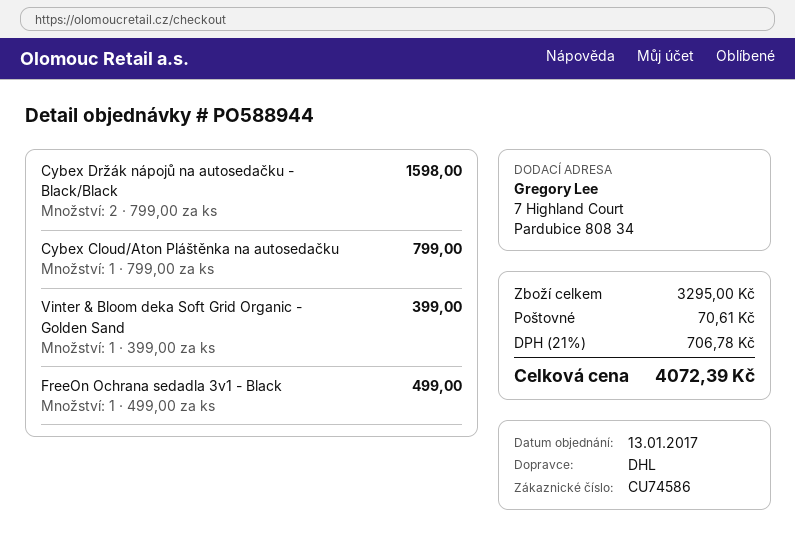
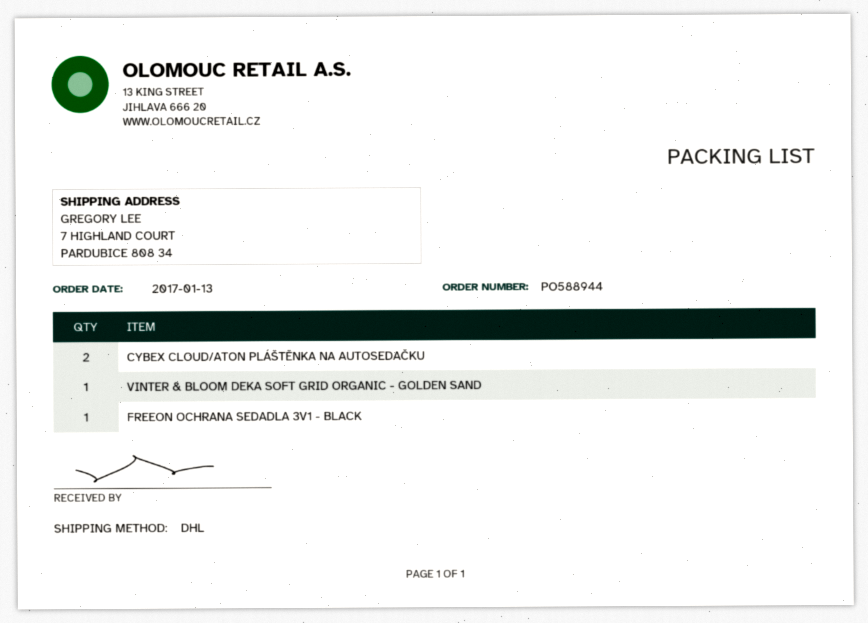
Cybex Držák nápojů na autosedačku - Black/Black: 2 -> none
Cybex Cloud/Aton Pláštěnka na autosedačku: 1 -> 2

